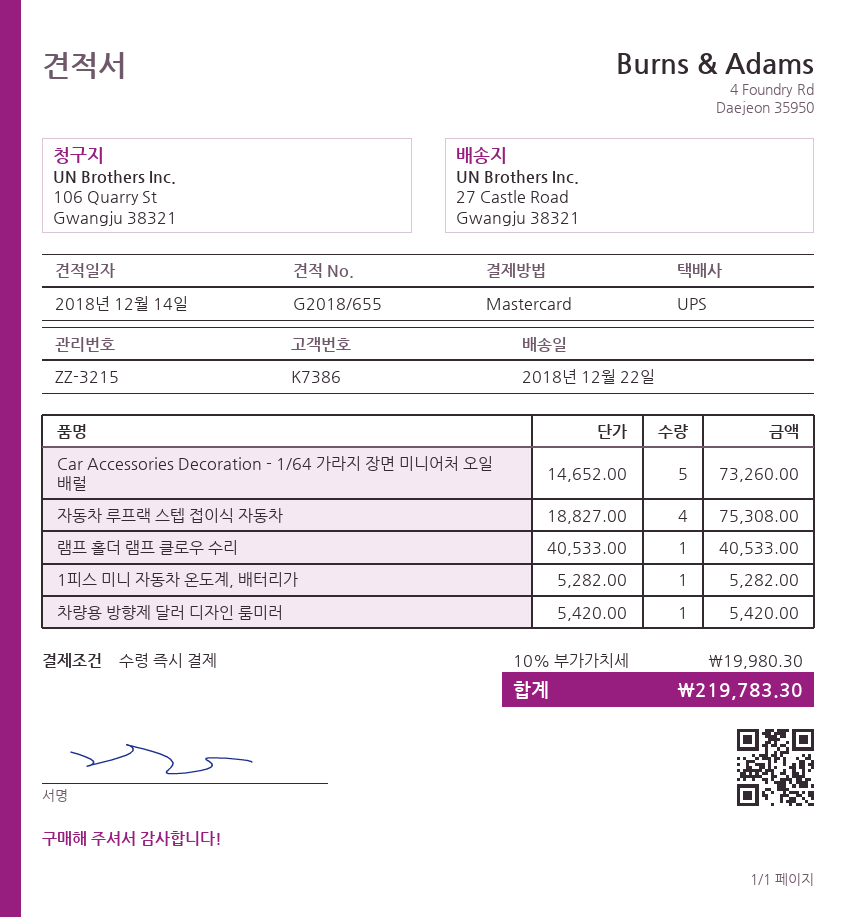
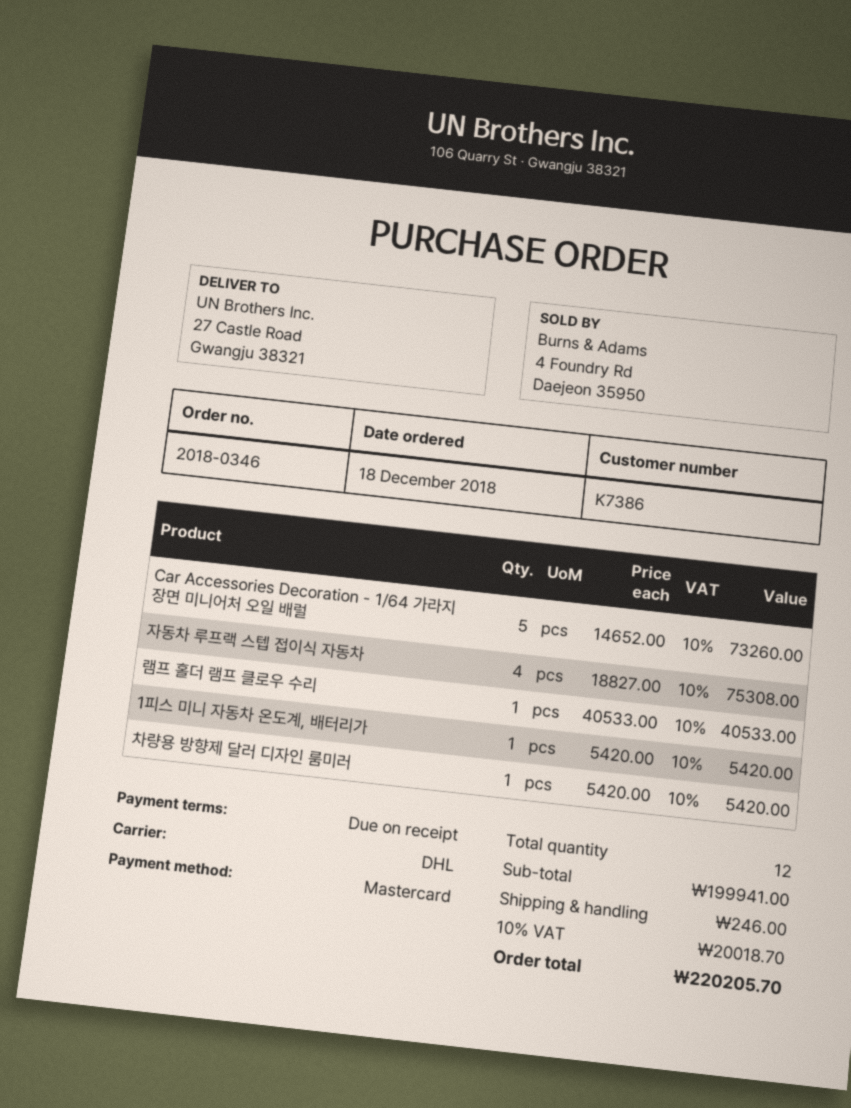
shipping method: UPS -> DHL
1피스 미니 자동차 온도계, 배터리가: 1 x 5282.00 = 5282.00 -> 1 x 5420.00 = 5420.00
shipping: none -> 246.00
tax: 10% = 19980.30 -> 10% = 20018.70
total: 219783.30 -> 220205.70

